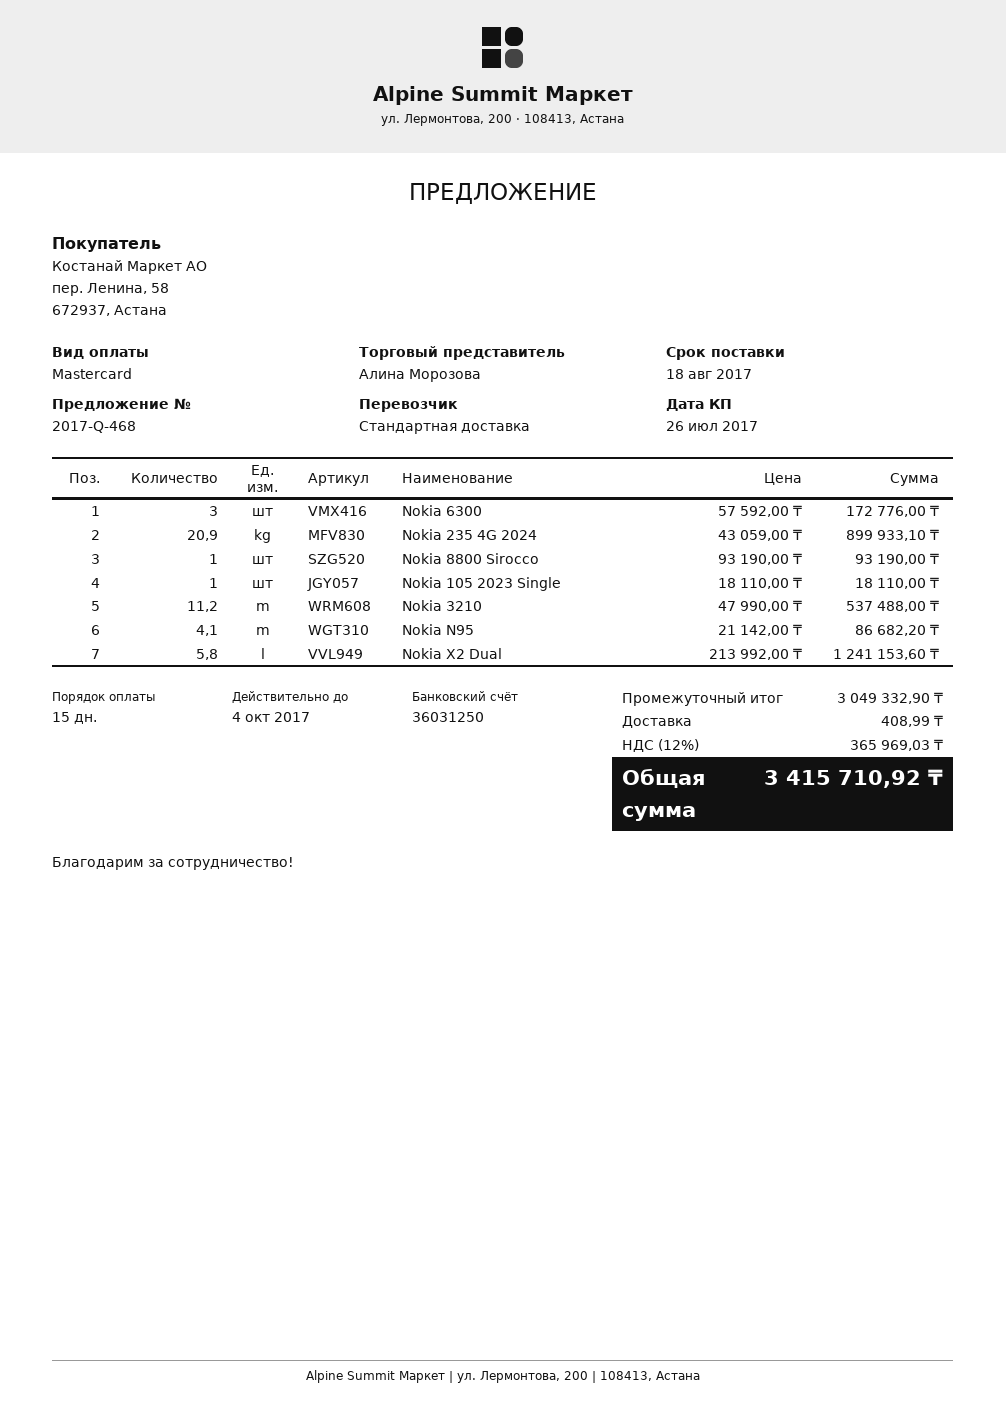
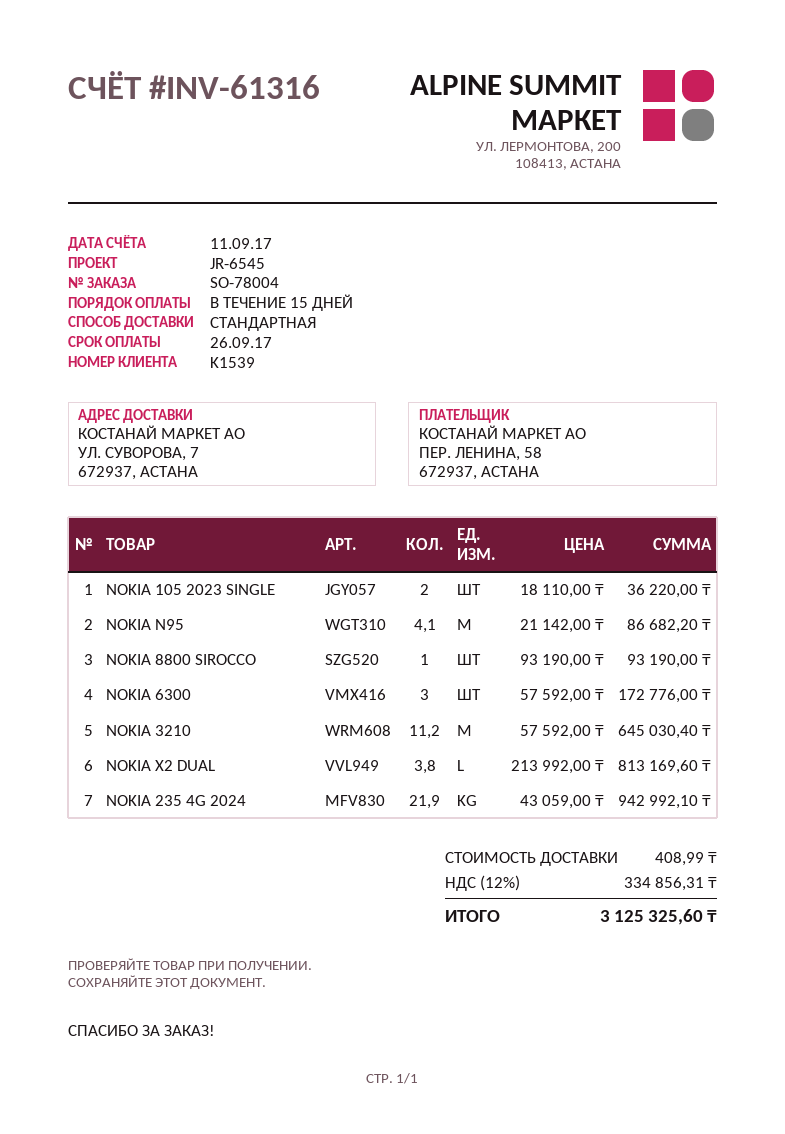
Nokia 235 4G 2024: 20.9 x 43059.00 = 899933.10 -> 21.9 x 43059.00 = 942992.10
Nokia 105 2023 Single: 1 x 18110.00 = 18110.00 -> 2 x 18110.00 = 36220.00
Nokia 3210: 11.2 x 47990.00 = 537488.00 -> 11.2 x 57592.00 = 645030.40
Nokia X2 Dual: 5.8 x 213992.00 = 1241153.60 -> 3.8 x 213992.00 = 813169.60
tax: 12% = 365969.03 -> 12% = 334856.31
total: 3415710.92 -> 3125325.60

